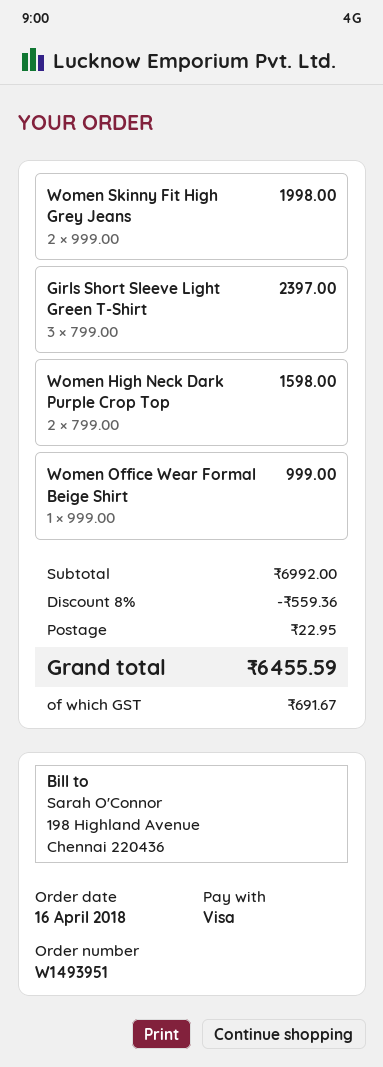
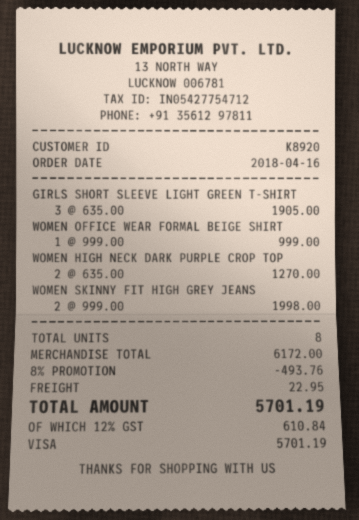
Girls Short Sleeve Light Green T-Shirt: 3 x 799.00 = 2397.00 -> 3 x 635.00 = 1905.00
Women High Neck Dark Purple Crop Top: 2 x 799.00 = 1598.00 -> 2 x 635.00 = 1270.00
subtotal: 6992.00 -> 6172.00
discount: 8% = 559.36 -> 8% = 493.76
tax: 691.67 -> 610.84
total: 6455.59 -> 5701.19

